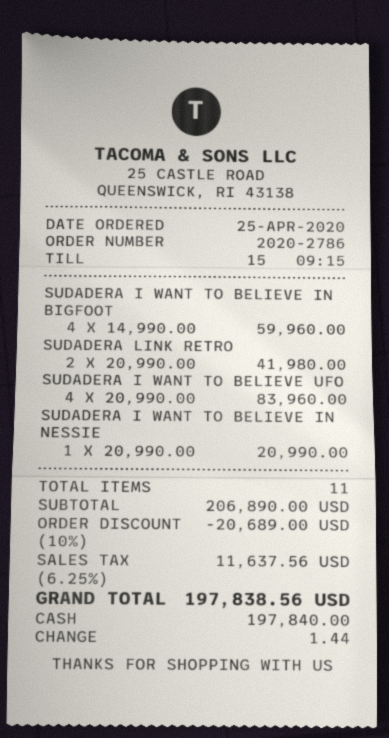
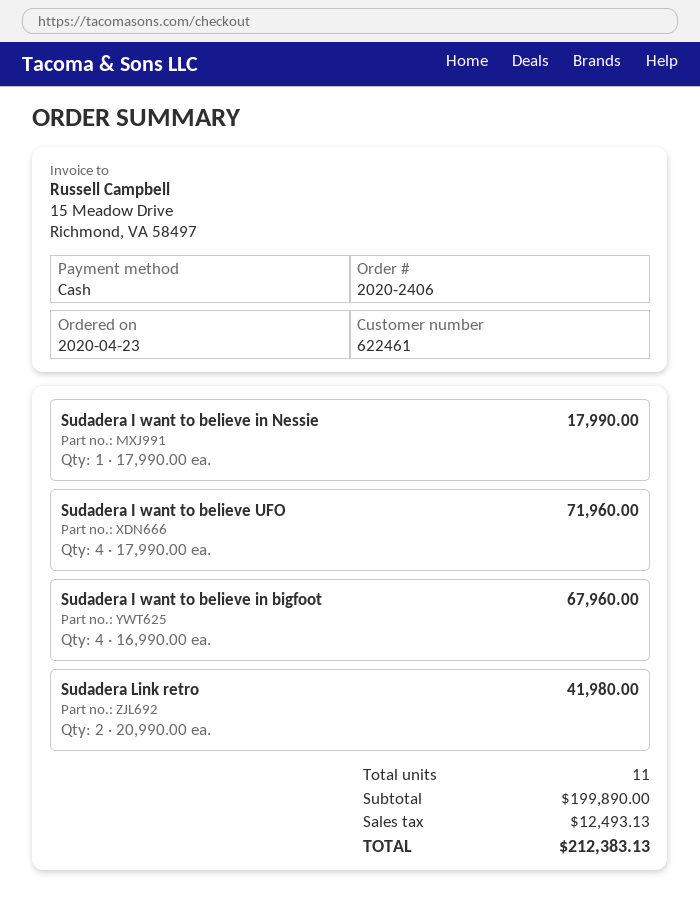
order number: 2020-2786 -> 2020-2406
order date: 2020-04-25 -> 2020-04-23
SUDADERA I WANT TO BELIEVE IN BIGFOOT: 4 x 14990.00 = 59960.00 -> 4 x 16990.00 = 67960.00
SUDADERA I WANT TO BELIEVE UFO: 4 x 20990.00 = 83960.00 -> 4 x 17990.00 = 71960.00
SUDADERA I WANT TO BELIEVE IN NESSIE: 1 x 20990.00 = 20990.00 -> 1 x 17990.00 = 17990.00
subtotal: 206890.00 -> 199890.00
discount: 10% = 20689.00 -> none
tax: 11637.56 -> 12493.13
total: 197838.56 -> 212383.13

